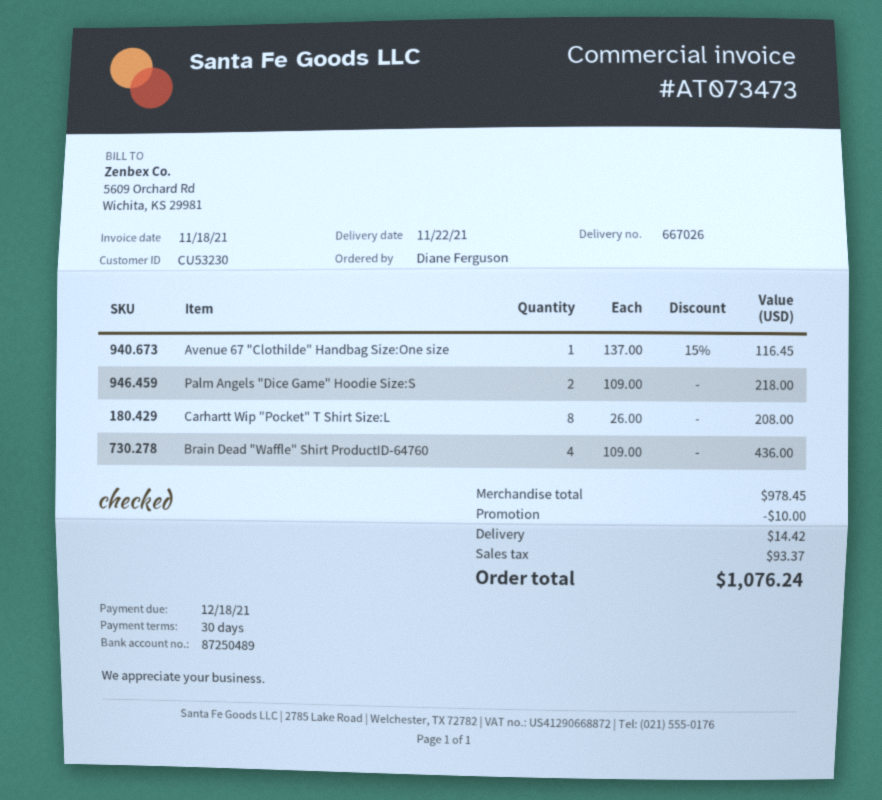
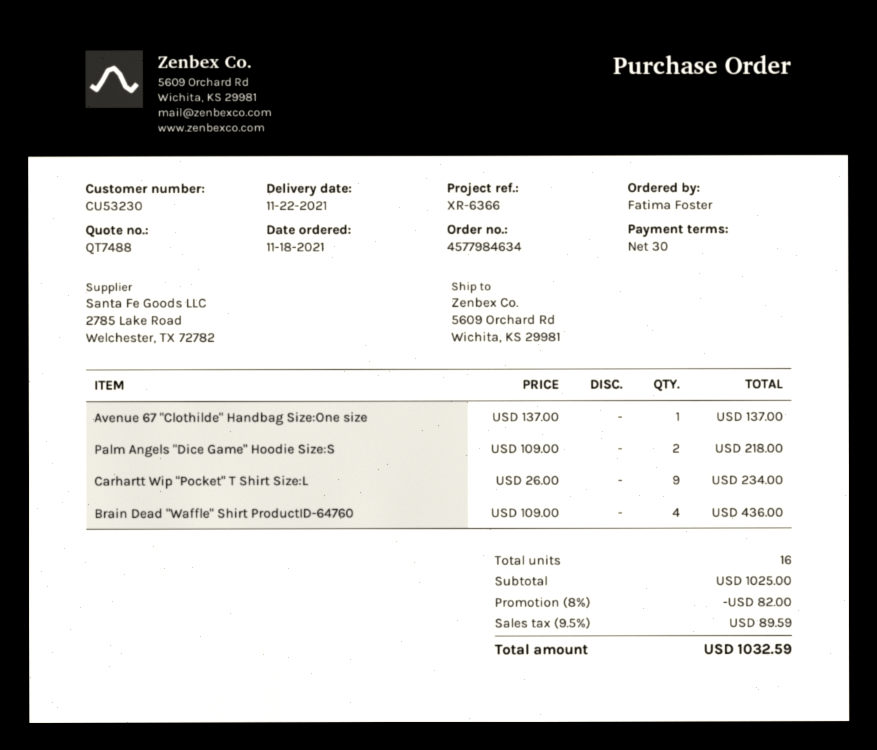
ordered by: Diane Ferguson -> Fatima Foster
Avenue 67 "Clothilde" Handbag Size:One size: 1 x 137.00 - 15% = 116.45 -> 1 x 137.00 = 137.00
Carhartt Wip "Pocket" T Shirt Size:L: 8 x 26.00 = 208.00 -> 9 x 26.00 = 234.00
subtotal: 978.45 -> 1025.00
discount: 10.00 -> 82.00
shipping: 14.42 -> none
tax: 93.37 -> 89.59
total: 1076.24 -> 1032.59

